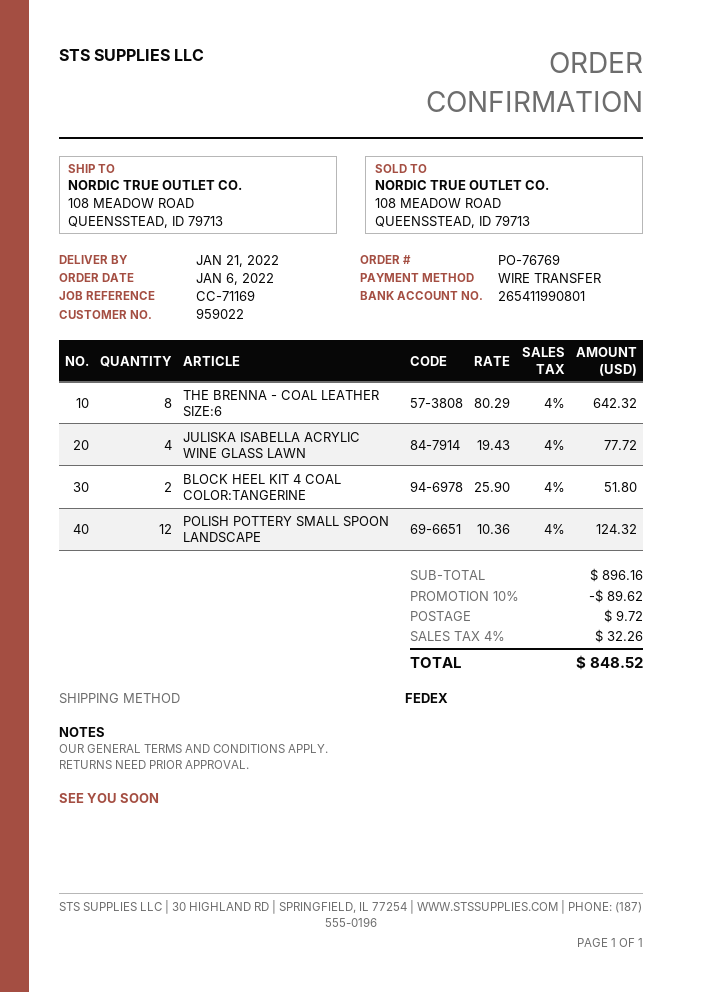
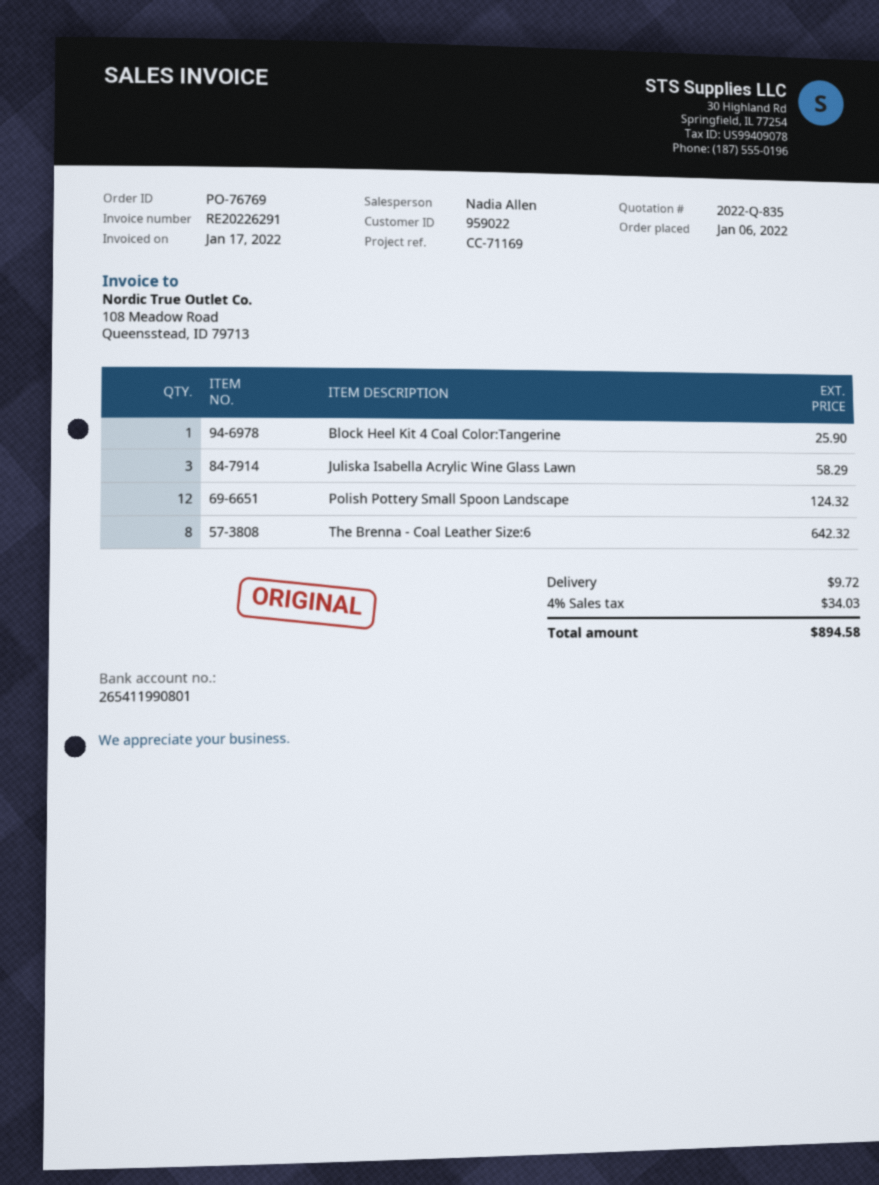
JULISKA ISABELLA ACRYLIC WINE GLASS LAWN: 4 for 77.72 -> 3 for 58.29
BLOCK HEEL KIT 4 COAL COLOR:TANGERINE: 2 for 51.80 -> 1 for 25.90
discount: 10% = 89.62 -> none
tax: 4% = 32.26 -> 4% = 34.03
total: 848.52 -> 894.58

